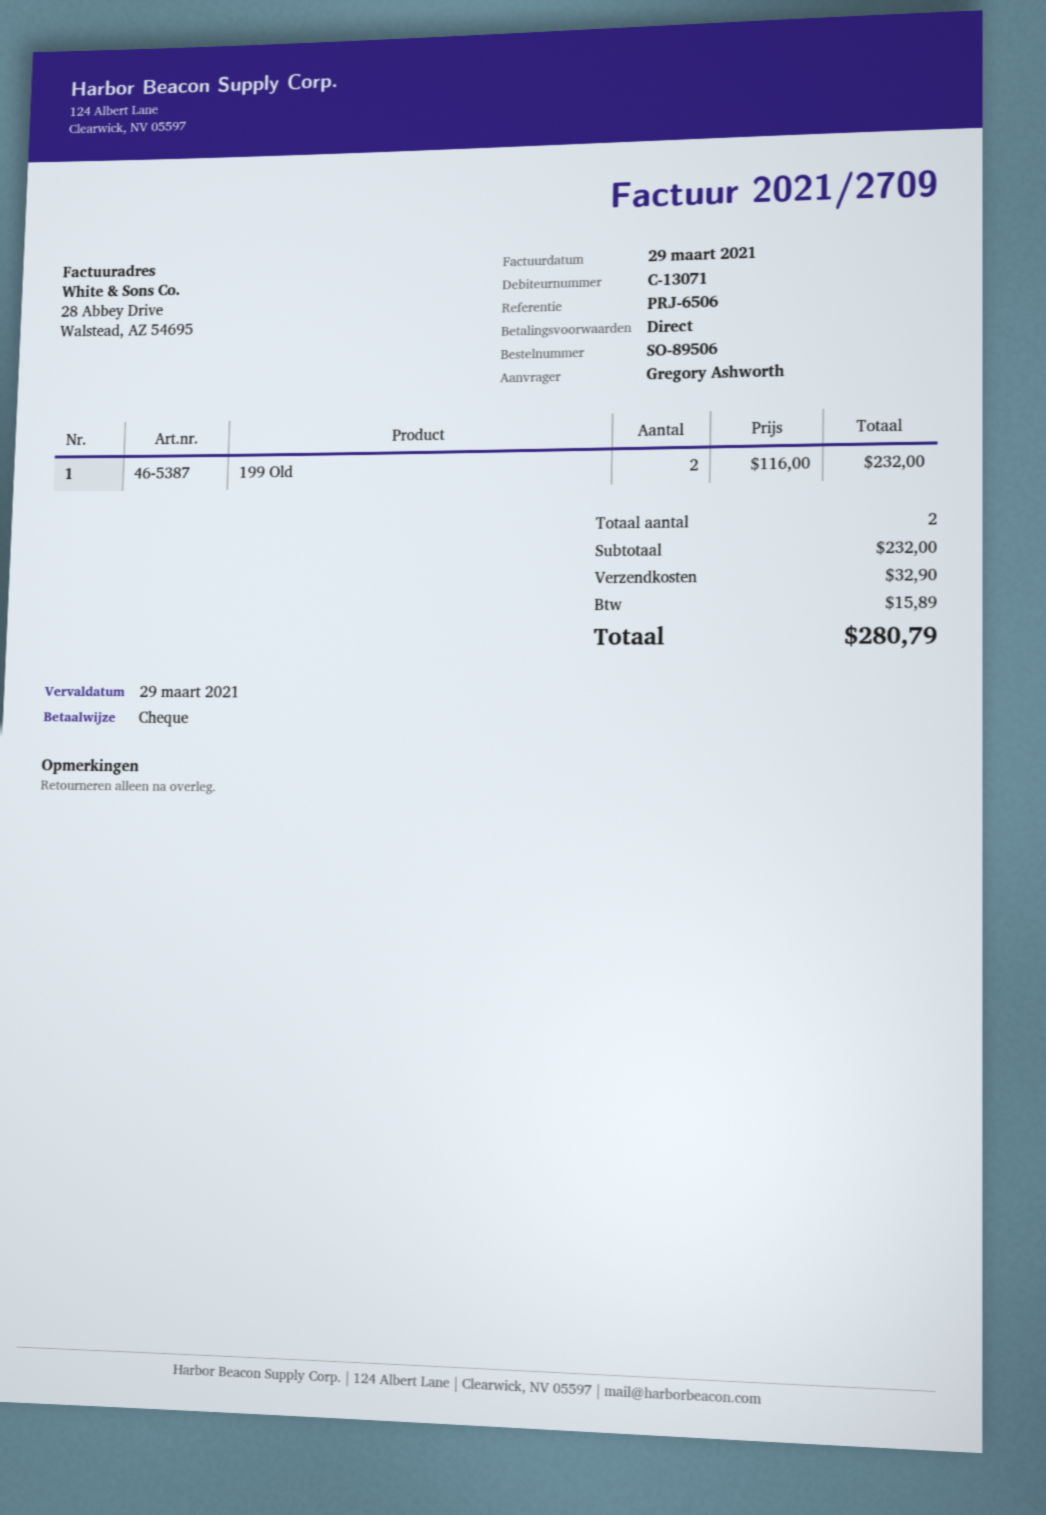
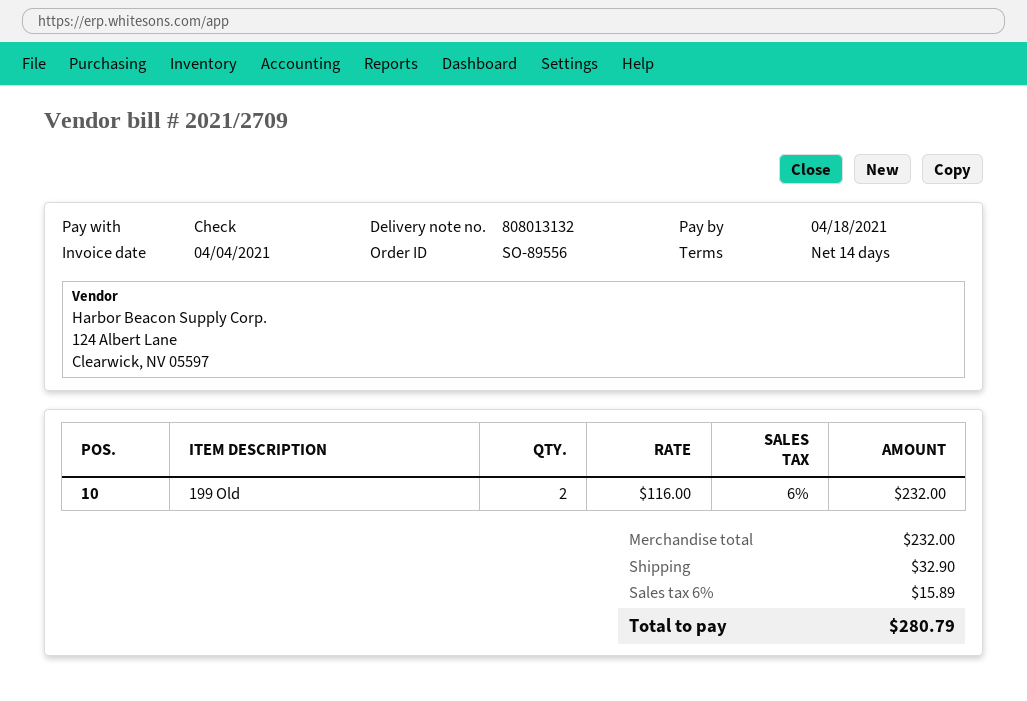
order number: SO-89506 -> SO-89556
invoice date: 2021-03-29 -> 2021-04-04
payment terms: on receipt -> 14 days
due date: 2021-03-29 -> 2021-04-18

